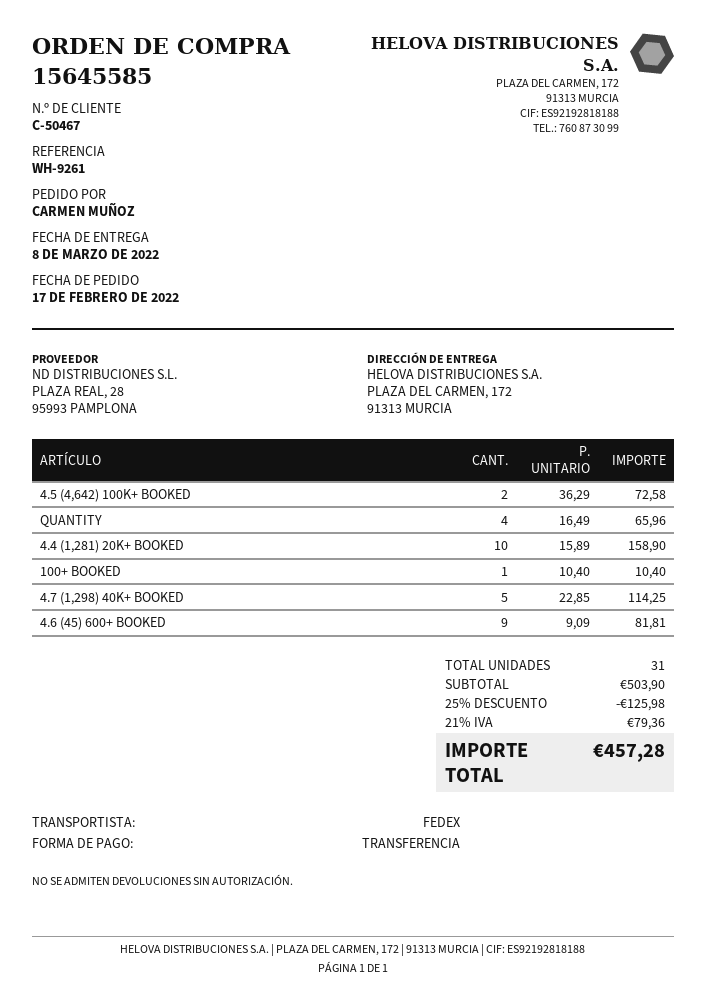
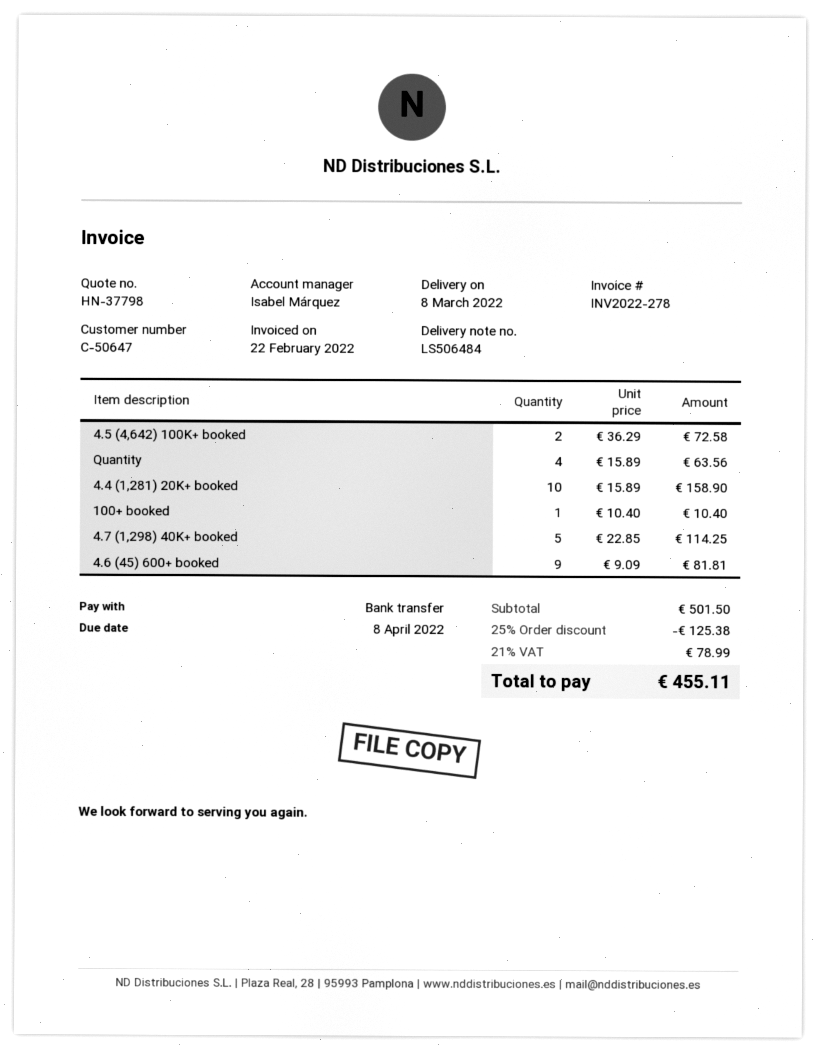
customer number: C-50467 -> C-50647
QUANTITY: 4 x 16.49 = 65.96 -> 4 x 15.89 = 63.56
subtotal: 503.90 -> 501.50
discount: 25% = 125.98 -> 25% = 125.38
tax: 21% = 79.36 -> 21% = 78.99
total: 457.28 -> 455.11

